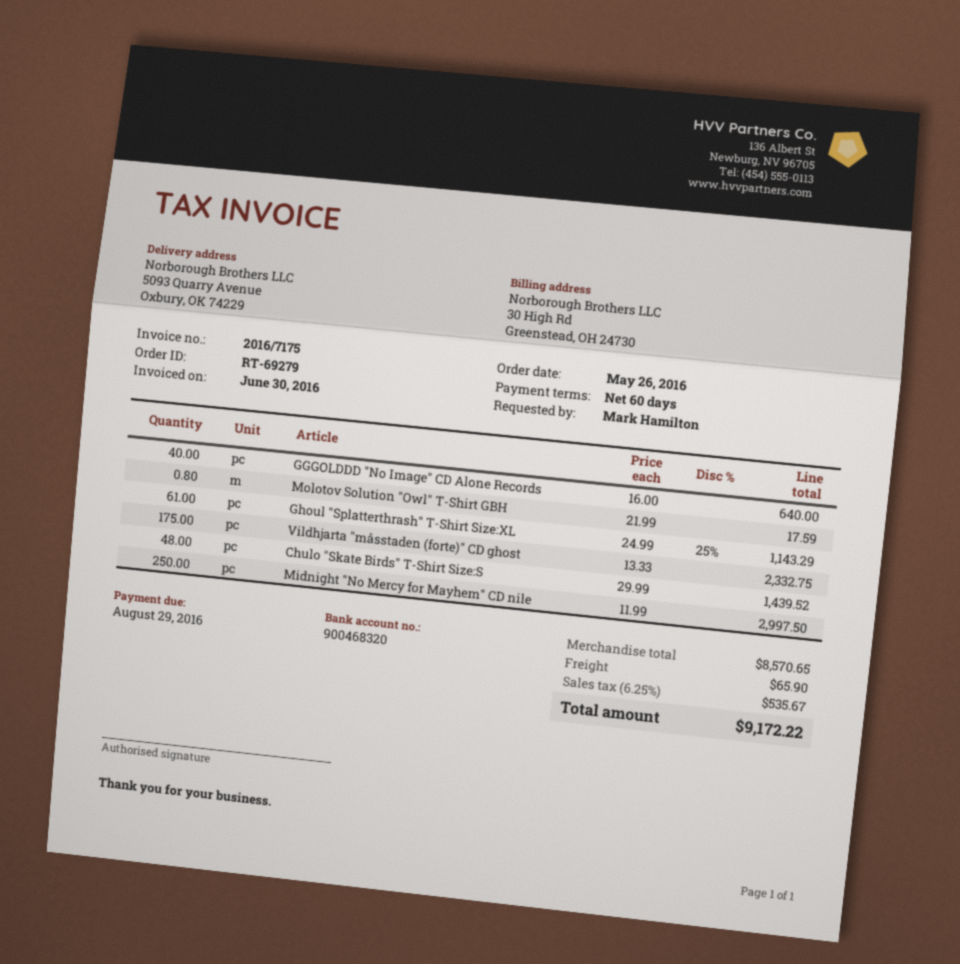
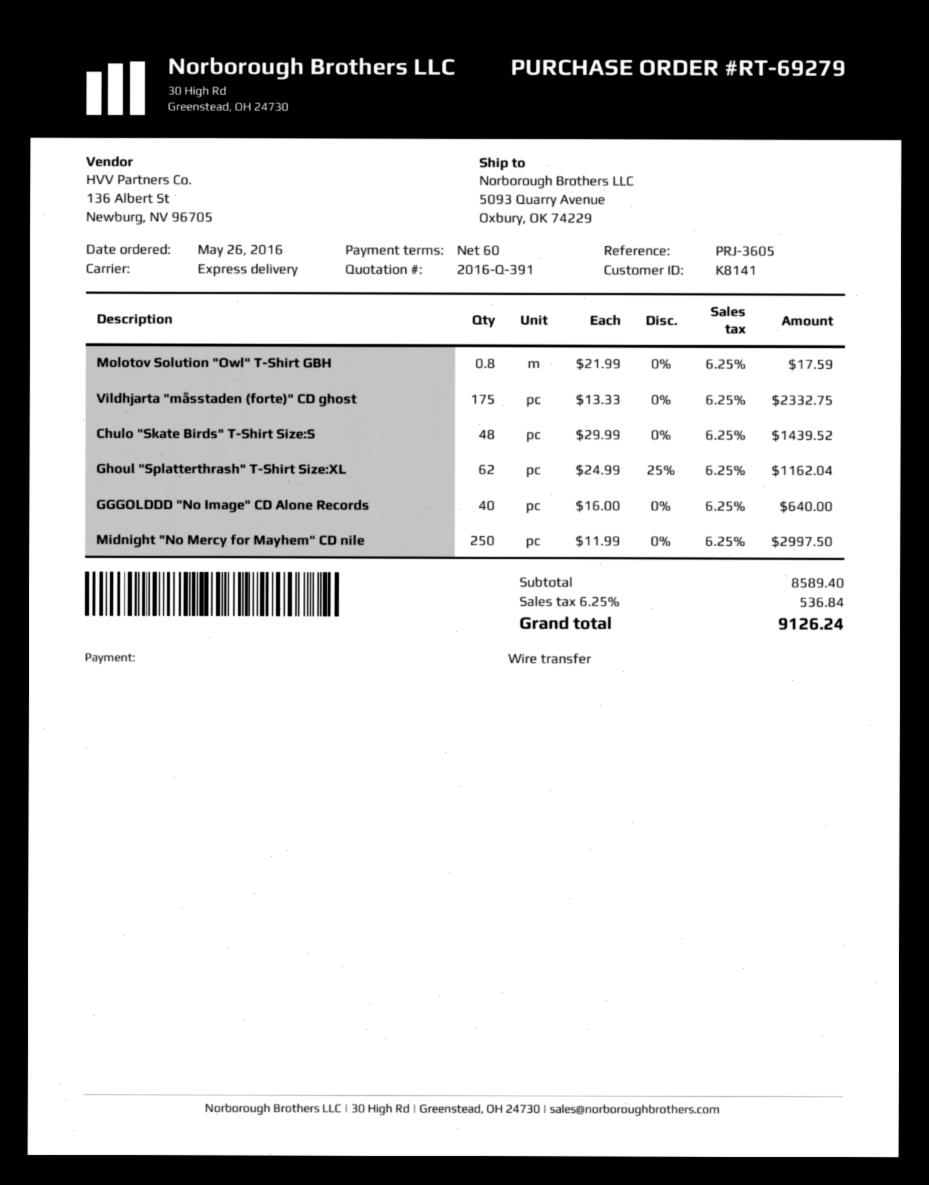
Ghoul "Splatterthrash" T-Shirt Size:XL: 61 x 24.99 - 25% = 1143.29 -> 62 x 24.99 - 25% = 1162.04
subtotal: 8570.65 -> 8589.40
shipping: 65.90 -> none
tax: 6.25% = 535.67 -> 6.25% = 536.84
total: 9172.22 -> 9126.24

